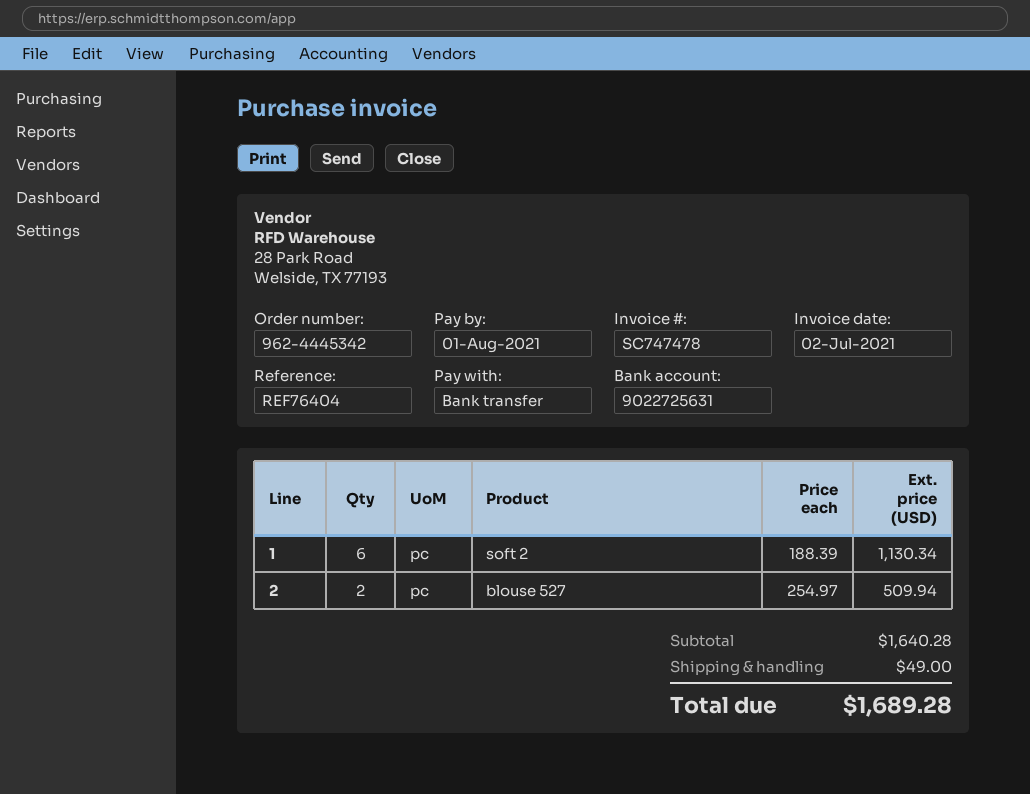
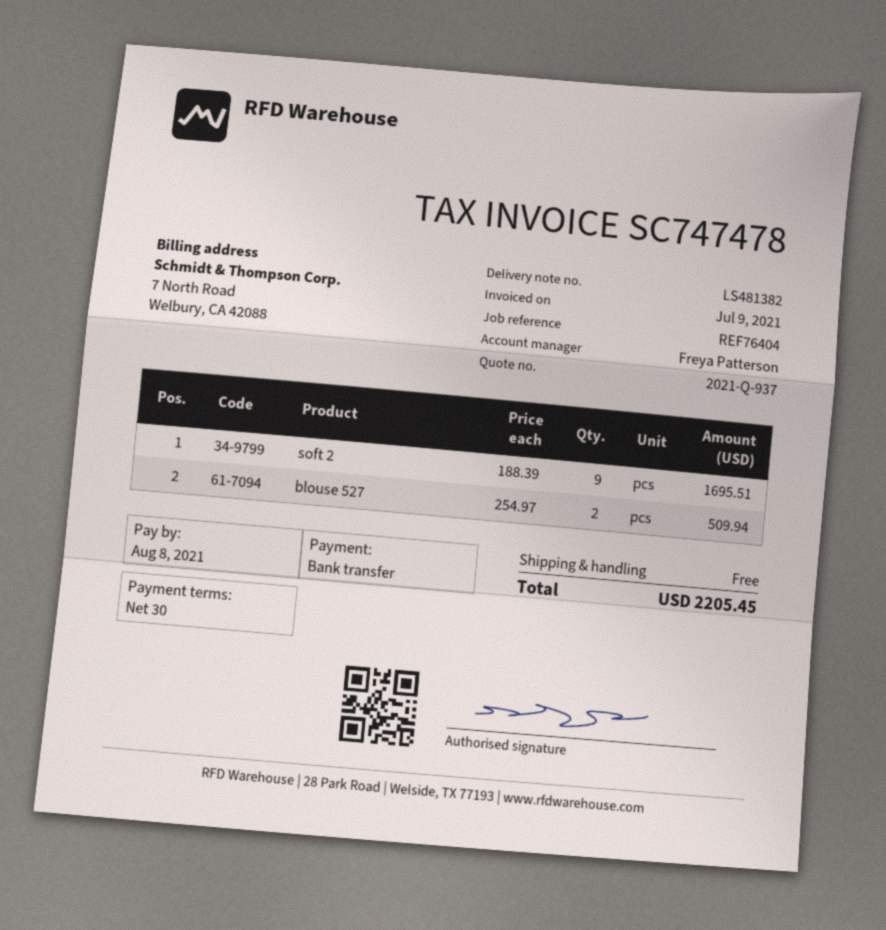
invoice date: 2021-07-02 -> 2021-07-09
due date: 2021-08-01 -> 2021-08-08
soft 2: 6 x 188.39 = 1130.34 -> 9 x 188.39 = 1695.51
shipping: 49.00 -> 0.00
total: 1689.28 -> 2205.45

